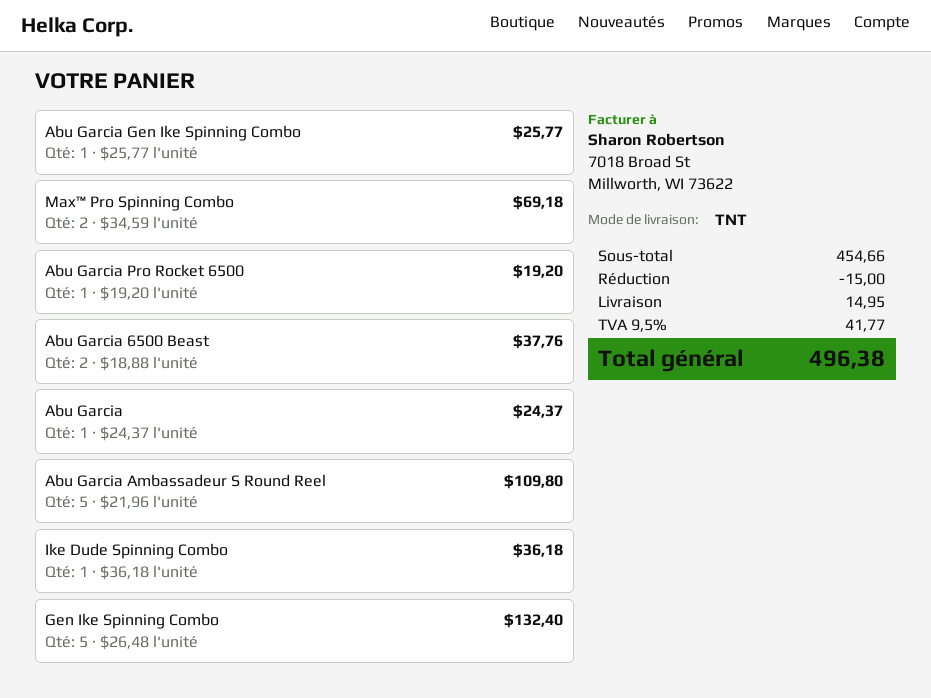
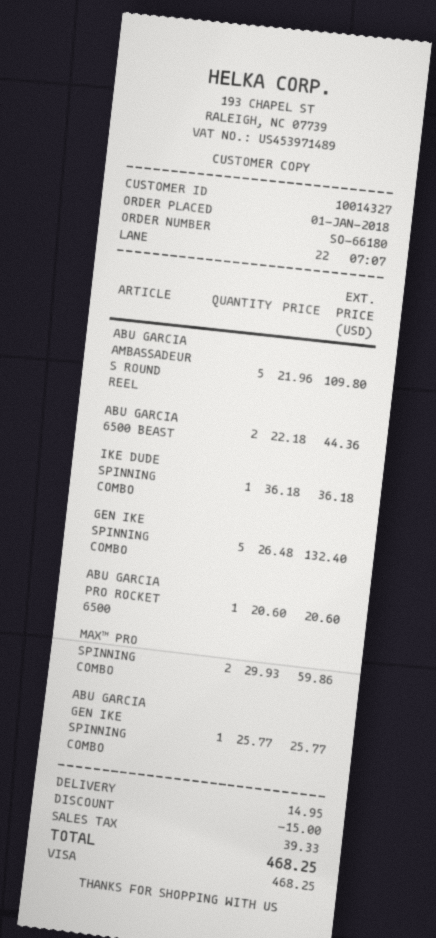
Max™ Pro Spinning Combo: 2 x 34.59 = 69.18 -> 2 x 29.93 = 59.86
Abu Garcia Pro Rocket 6500: 1 x 19.20 = 19.20 -> 1 x 20.60 = 20.60
Abu Garcia 6500 Beast: 2 x 18.88 = 37.76 -> 2 x 22.18 = 44.36
Abu Garcia: 1 x 24.37 = 24.37 -> none
tax: 41.77 -> 39.33
total: 496.38 -> 468.25

